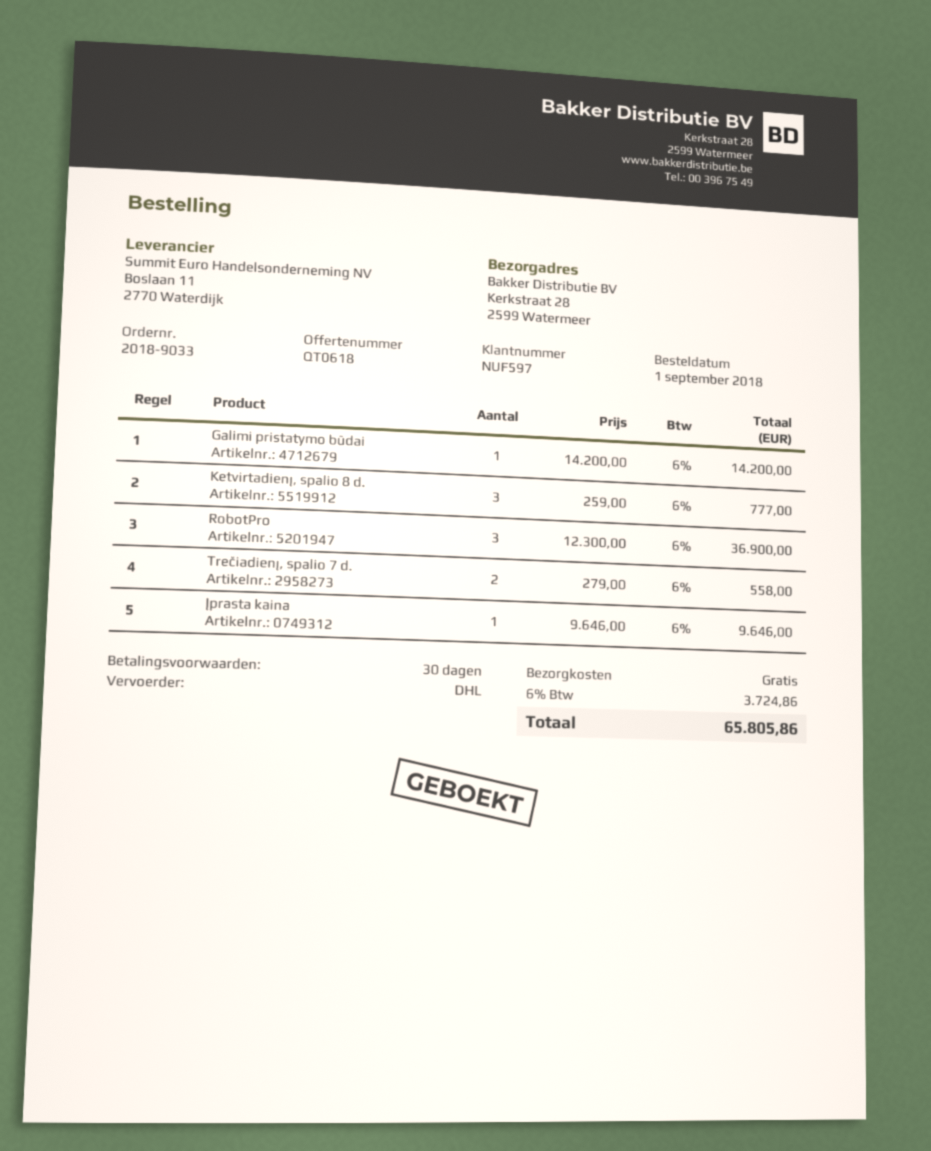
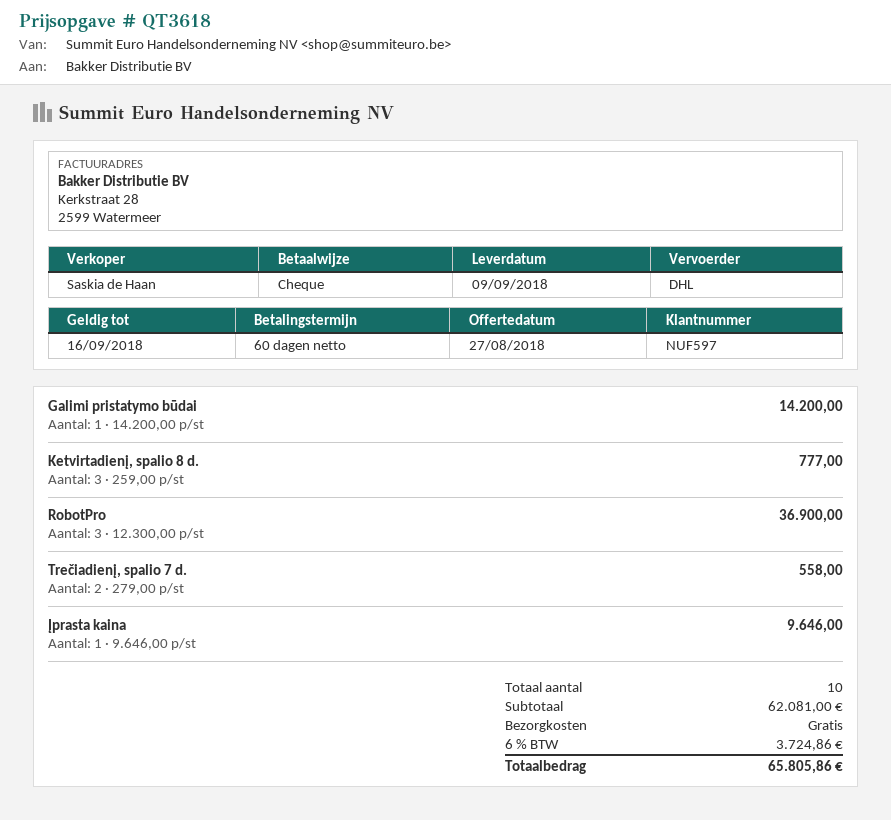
quote number: QT0618 -> QT3618
payment terms: 30 days -> 60 days

